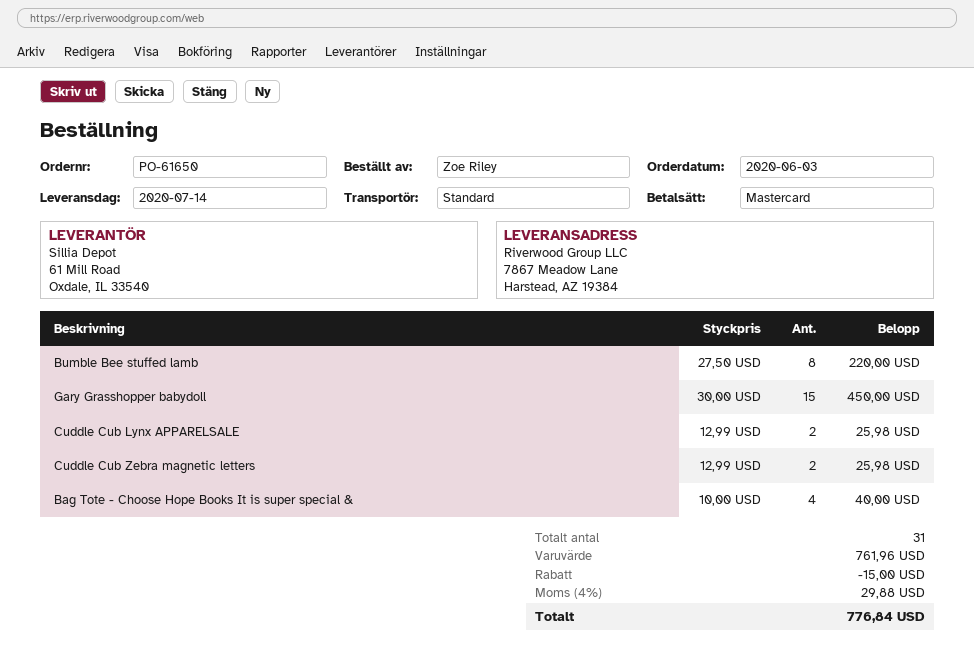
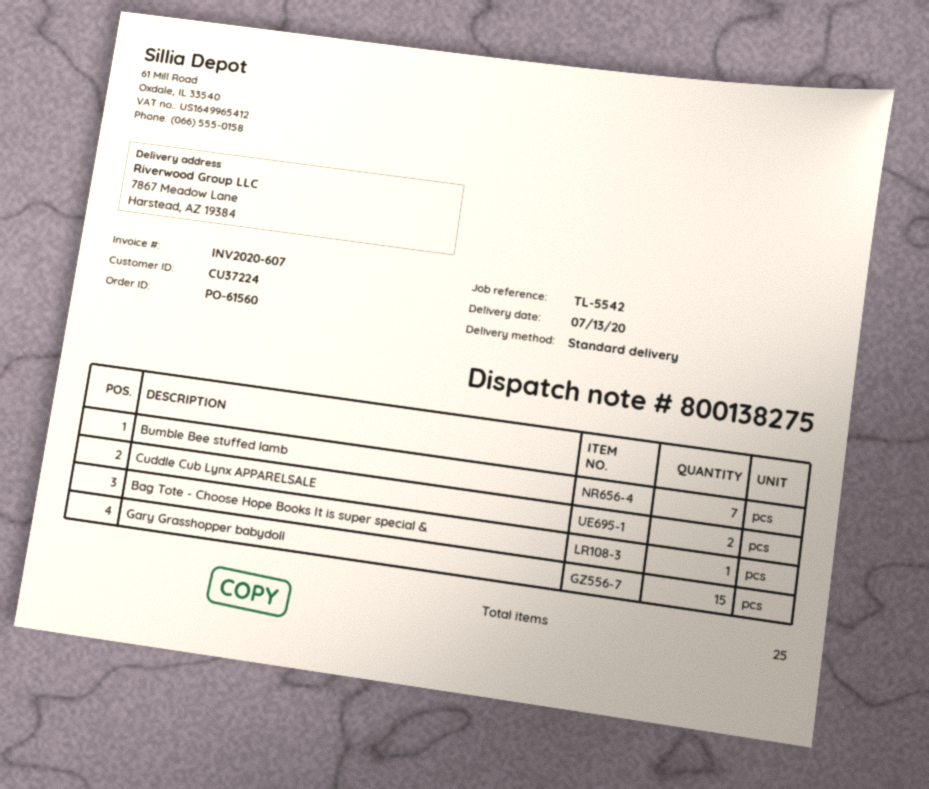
order number: PO-61650 -> PO-61560
delivery date: 2020-07-14 -> 2020-07-13
Bumble Bee stuffed lamb: 8 -> 7
Cuddle Cub Zebra magnetic letters: 2 -> none
Bag Tote - Choose Hope Books It is super special &: 4 -> 1
total quantity: 31 -> 25

